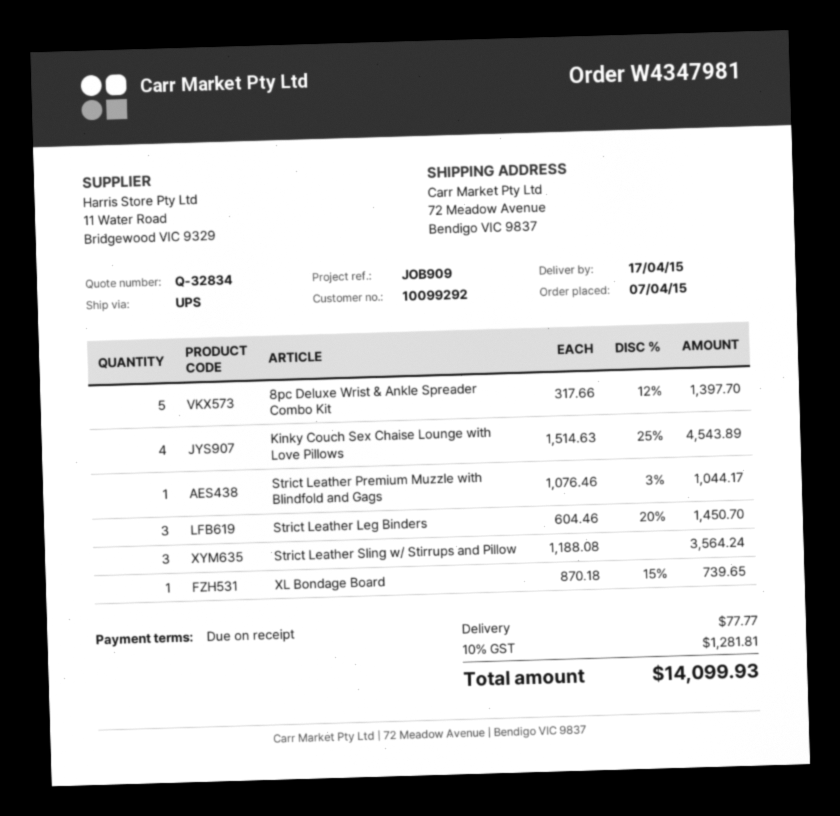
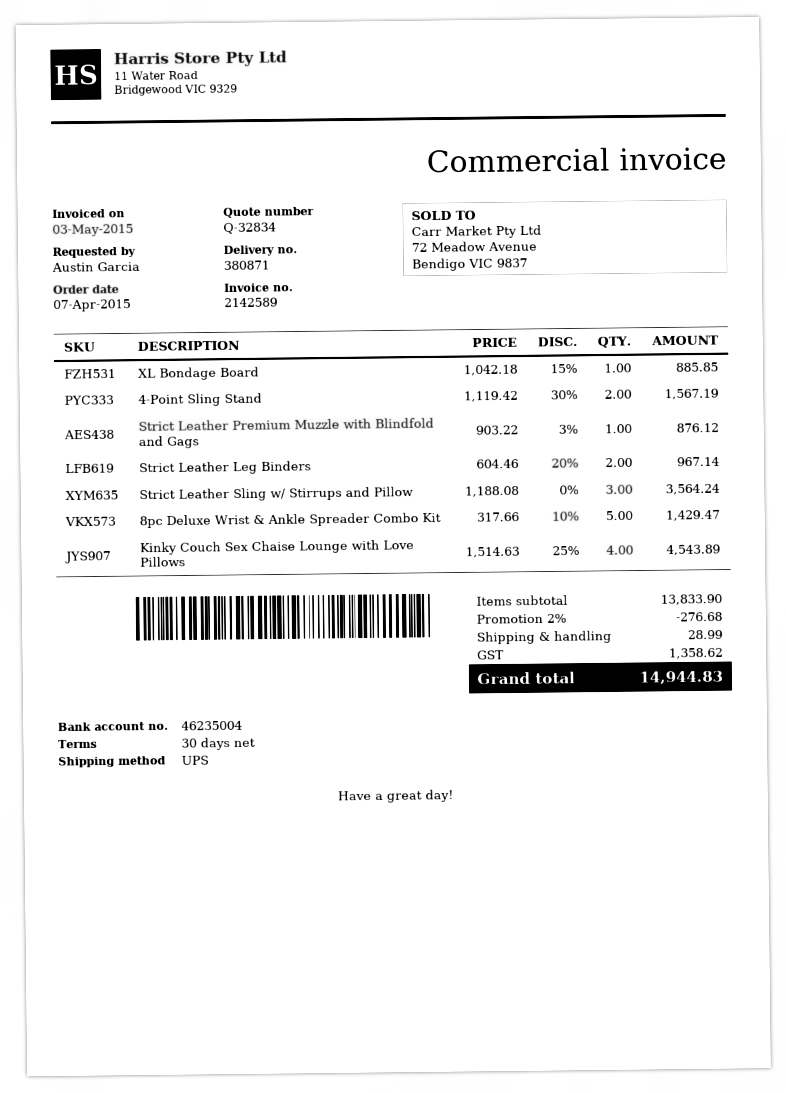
payment terms: on receipt -> 30 days
8pc Deluxe Wrist & Ankle Spreader Combo Kit: 5 x 317.66 - 12% = 1397.70 -> 5 x 317.66 - 10% = 1429.47
Strict Leather Premium Muzzle with Blindfold and Gags: 1 x 1076.46 - 3% = 1044.17 -> 1 x 903.22 - 3% = 876.12
Strict Leather Leg Binders: 3 x 604.46 - 20% = 1450.70 -> 2 x 604.46 - 20% = 967.14
XL Bondage Board: 1 x 870.18 - 15% = 739.65 -> 1 x 1042.18 - 15% = 885.85
4-Point Sling Stand: none -> 2 x 1119.42 - 30% = 1567.19
discount: none -> 2% = 276.68
shipping: 77.77 -> 28.99
tax: 1281.81 -> 1358.62
total: 14099.93 -> 14944.83

